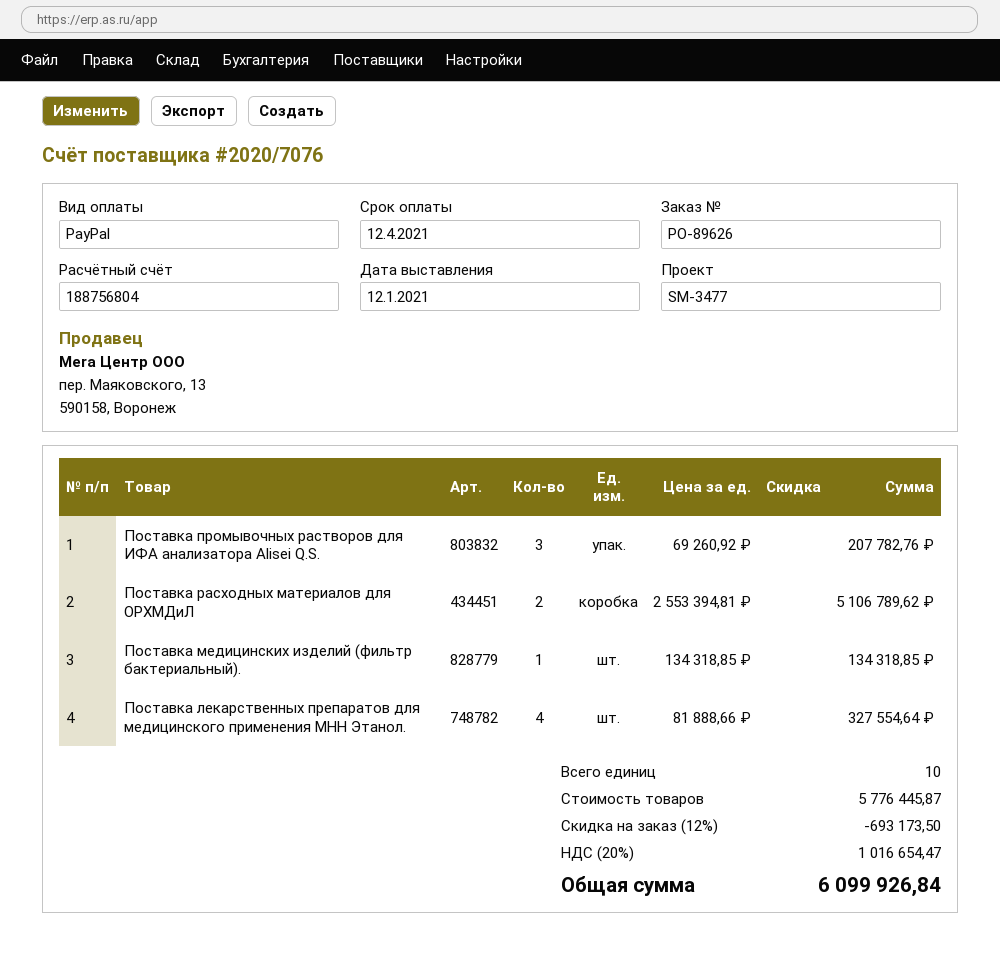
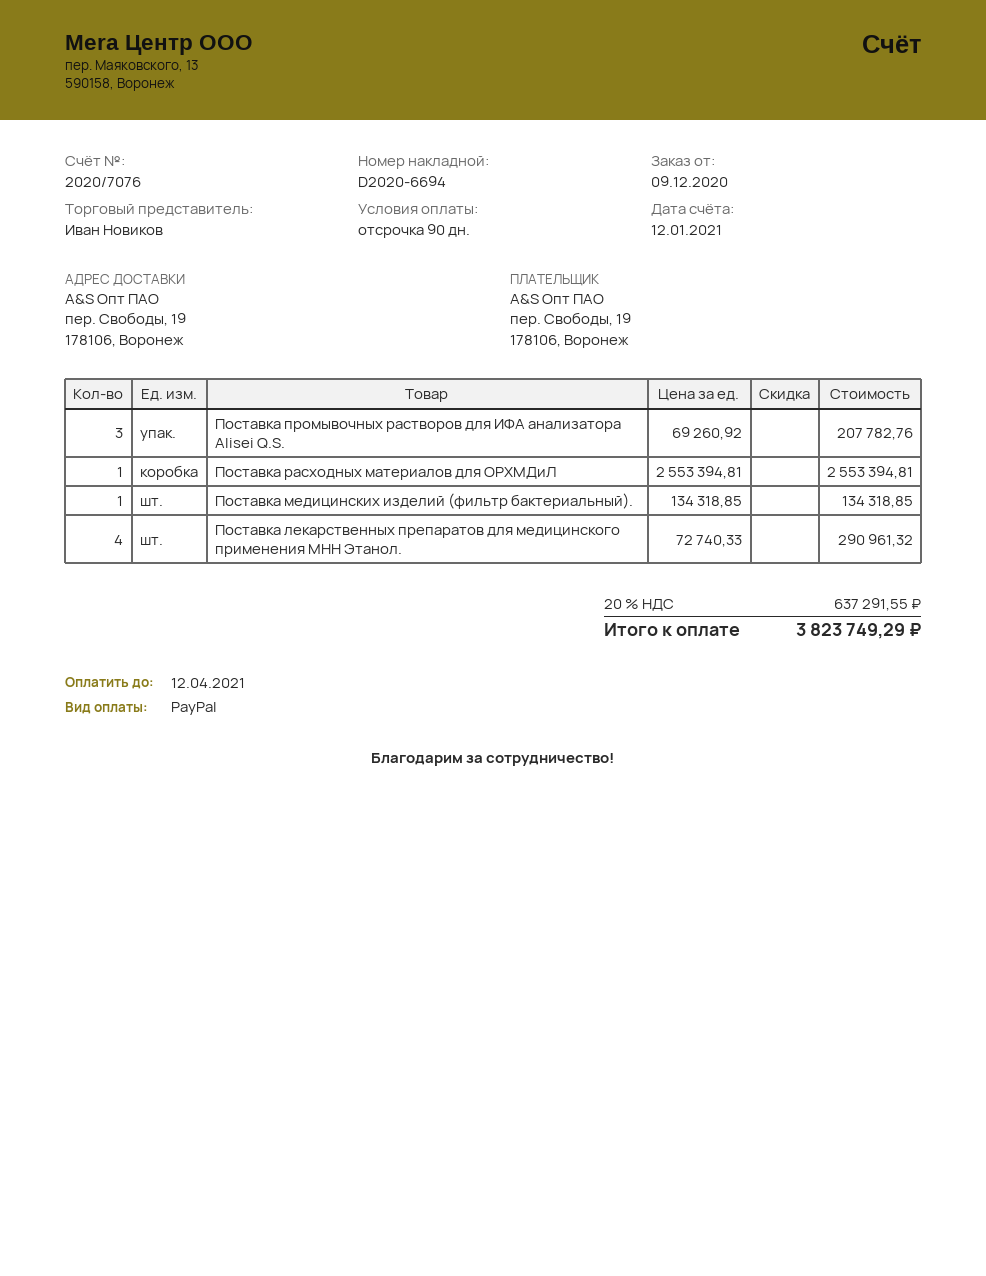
Поставка расходных материалов для ОРХМДиЛ: 2 x 2553394.81 = 5106789.62 -> 1 x 2553394.81 = 2553394.81
Поставка лекарственных препаратов для медицинского применения МНН Этанол.: 4 x 81888.66 = 327554.64 -> 4 x 72740.33 = 290961.32
discount: 12% = 693173.50 -> none
tax: 20% = 1016654.47 -> 20% = 637291.55
total: 6099926.84 -> 3823749.29

